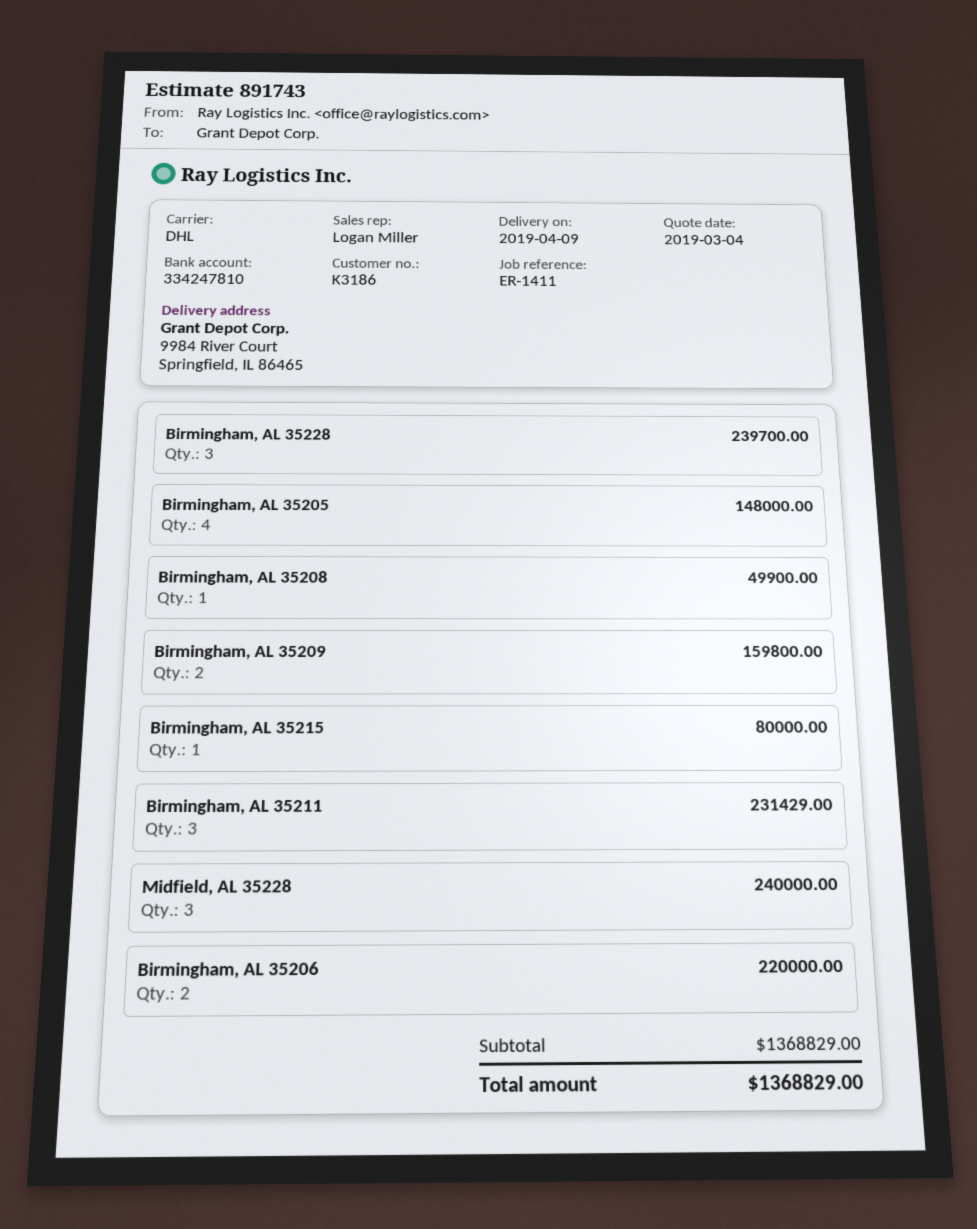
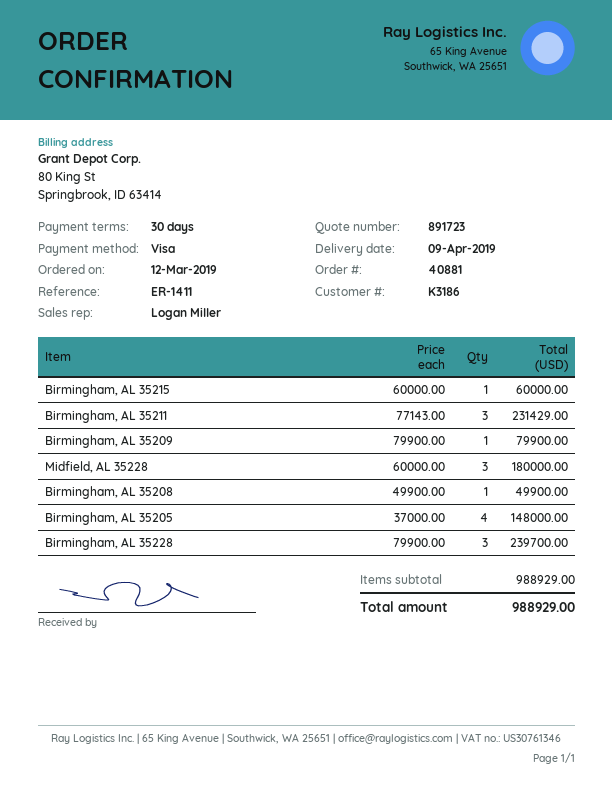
quote number: 891743 -> 891723
Birmingham, AL 35209: 2 for 159800.00 -> 1 for 79900.00
Birmingham, AL 35215: 1 for 80000.00 -> 1 for 60000.00
Midfield, AL 35228: 3 for 240000.00 -> 3 for 180000.00
Birmingham, AL 35206: 2 for 220000.00 -> none
subtotal: 1368829.00 -> 988929.00
total: 1368829.00 -> 988929.00

